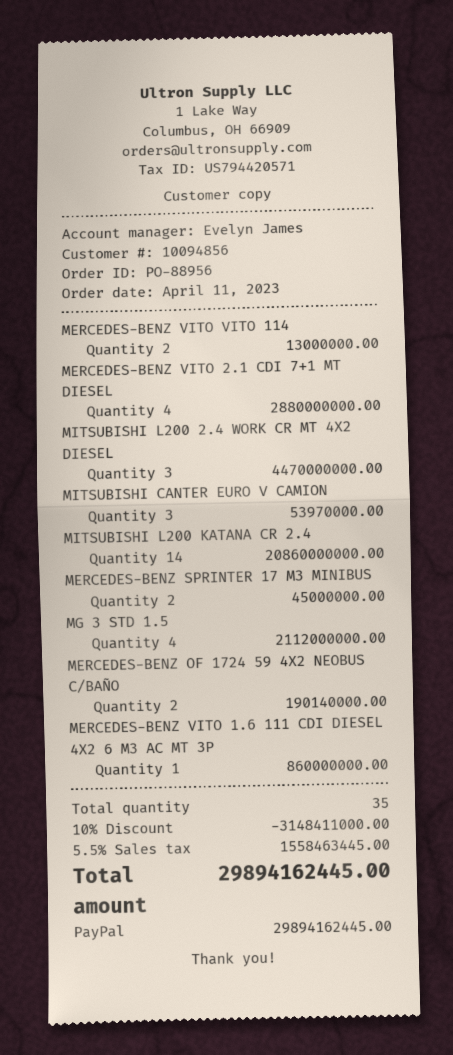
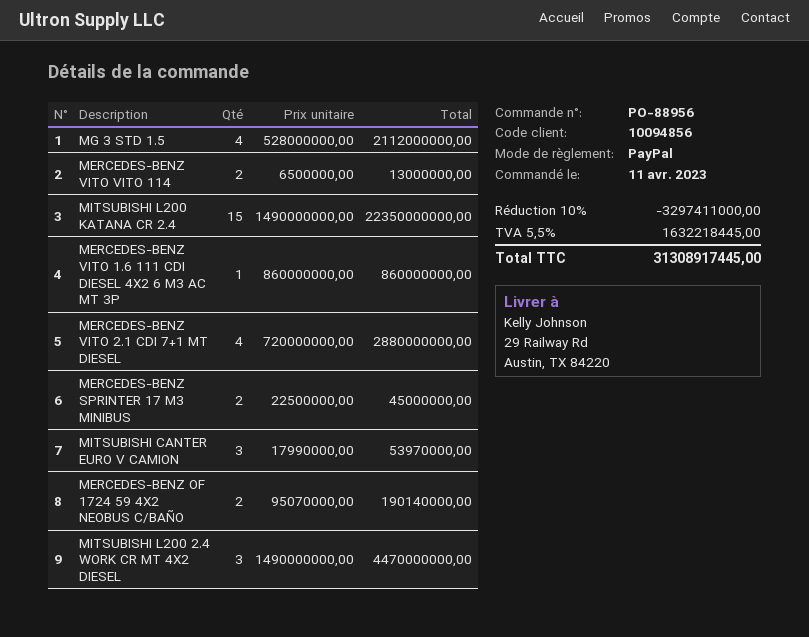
MITSUBISHI L200 KATANA CR 2.4: 14 for 20860000000.00 -> 15 for 22350000000.00
discount: 10% = 3148411000.00 -> 10% = 3297411000.00
tax: 5.5% = 1558463445.00 -> 5.5% = 1632218445.00
total: 29894162445.00 -> 31308917445.00

